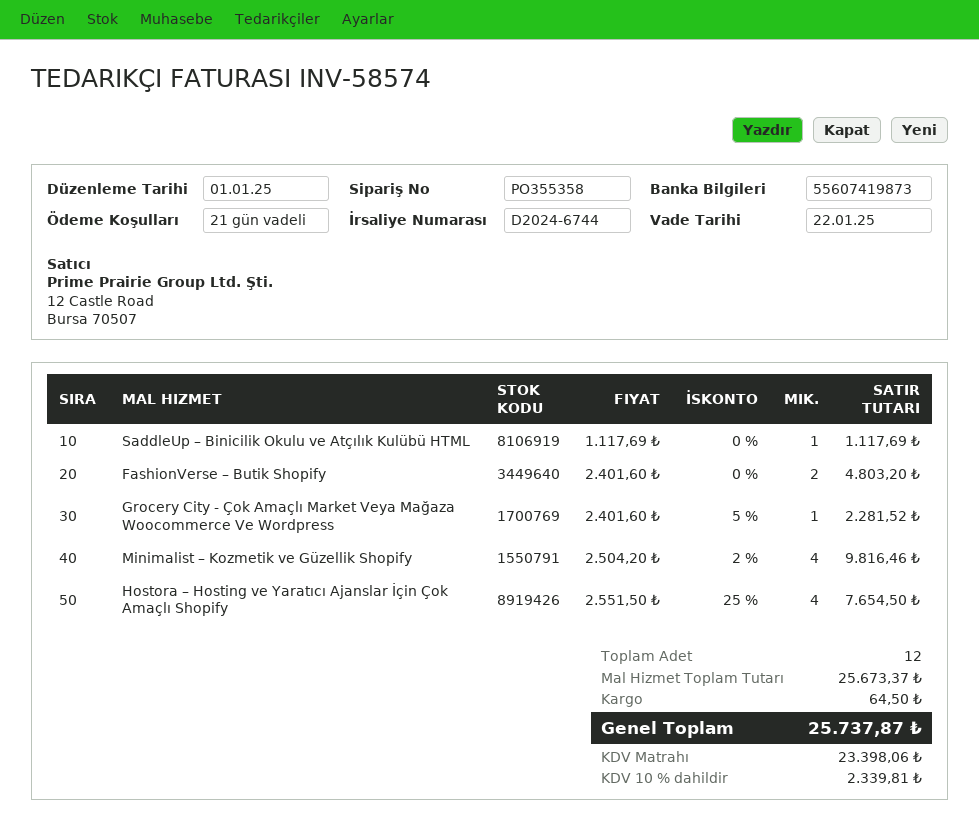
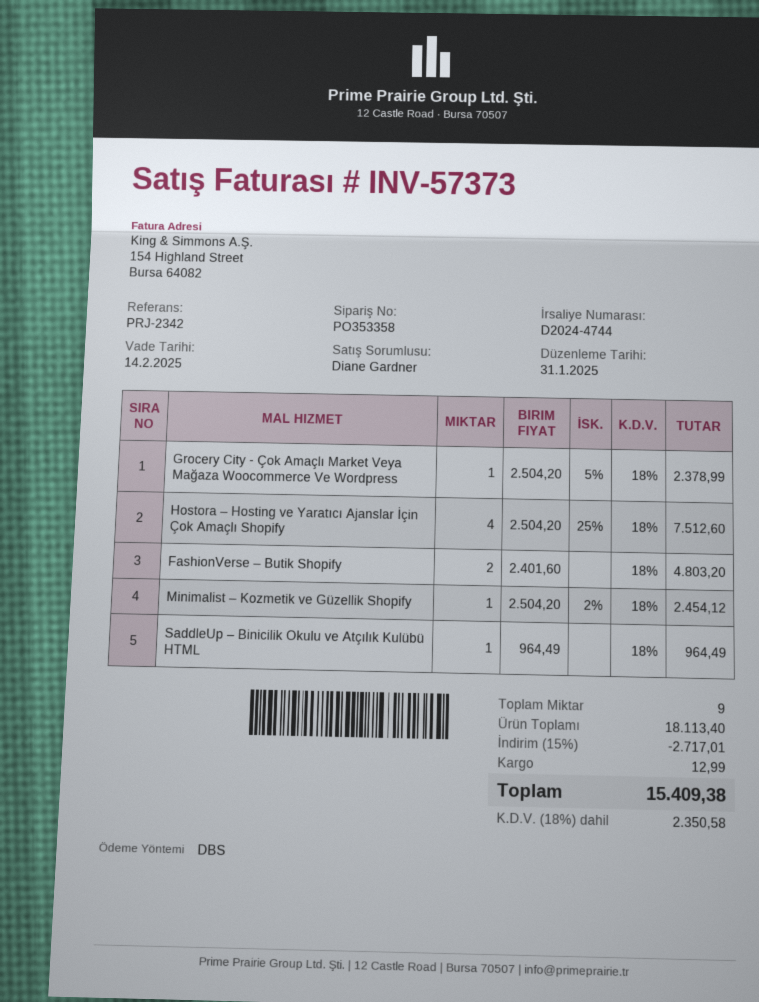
order number: PO355358 -> PO353358
delivery note number: D2024-6744 -> D2024-4744
invoice number: INV-58574 -> INV-57373
invoice date: 2025-01-01 -> 2025-01-31
due date: 2025-01-22 -> 2025-02-14
SaddleUp – Binicilik Okulu ve Atçılık Kulübü HTML: 1 x 1117.69 = 1117.69 -> 1 x 964.49 = 964.49
Grocery City - Çok Amaçlı Market Veya Mağaza Woocommerce Ve Wordpress: 1 x 2401.60 - 5% = 2281.52 -> 1 x 2504.20 - 5% = 2378.99
Minimalist – Kozmetik ve Güzellik Shopify: 4 x 2504.20 - 2% = 9816.46 -> 1 x 2504.20 - 2% = 2454.12
Hostora – Hosting ve Yaratıcı Ajanslar İçin Çok Amaçlı Shopify: 4 x 2551.50 - 25% = 7654.50 -> 4 x 2504.20 - 25% = 7512.60
total quantity: 12 -> 9
subtotal: 25673.37 -> 18113.40
discount: none -> 15% = 2717.01
shipping: 64.50 -> 12.99
tax: 10% = 2339.81 -> 18% = 2350.58
total: 25737.87 -> 15409.38

